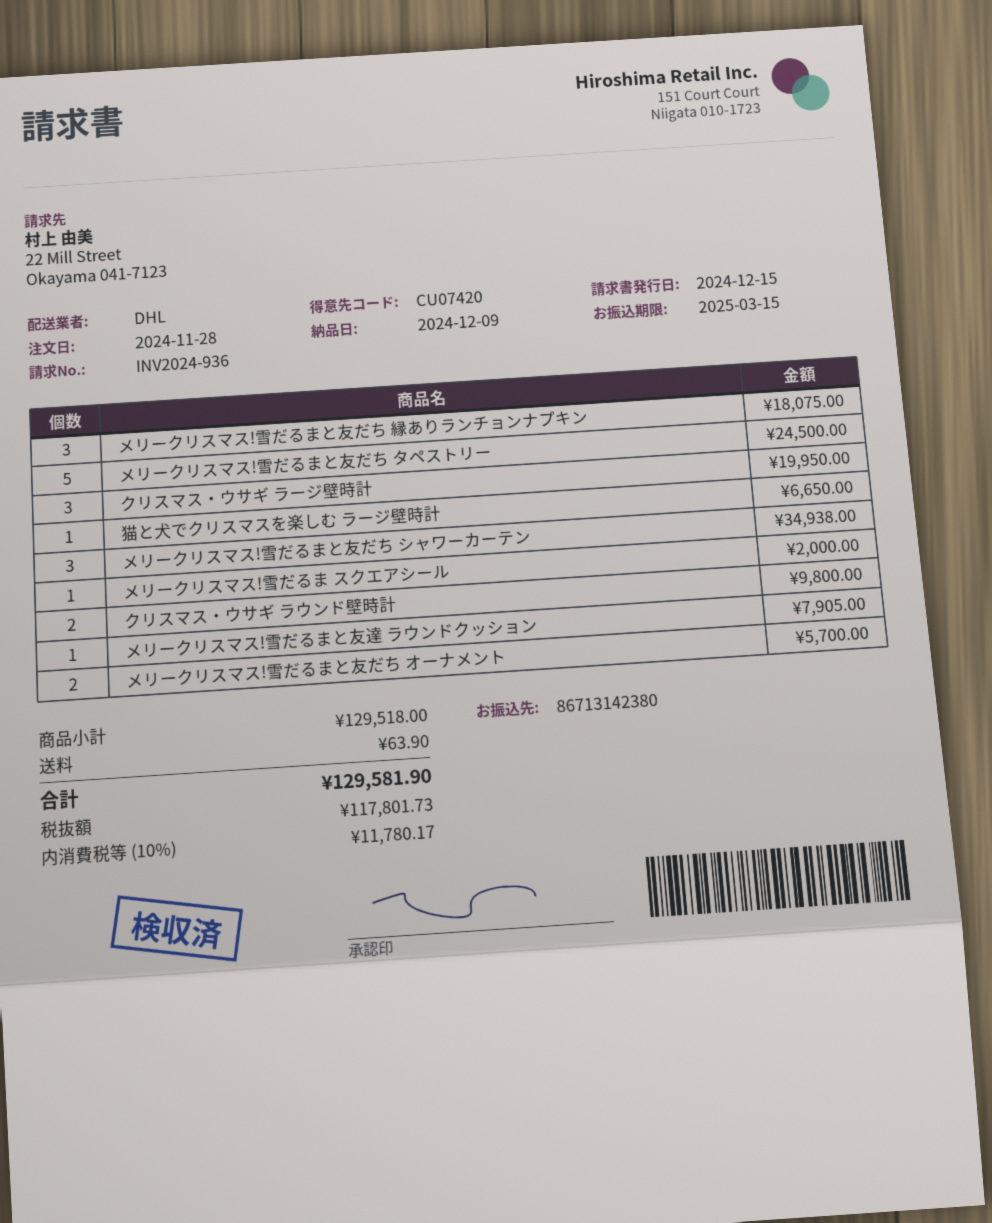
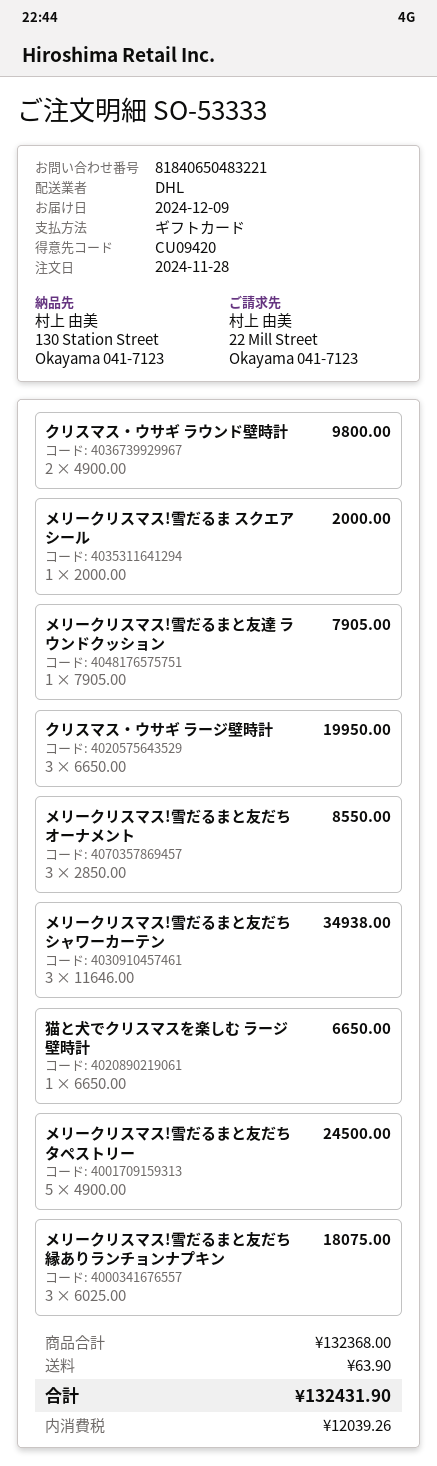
customer number: CU07420 -> CU09420
メリークリスマス!雪だるまと友だち オーナメント: 2 for 5700.00 -> 3 for 8550.00
subtotal: 129518.00 -> 132368.00
tax: 11780.17 -> 12039.26
total: 129581.90 -> 132431.90

